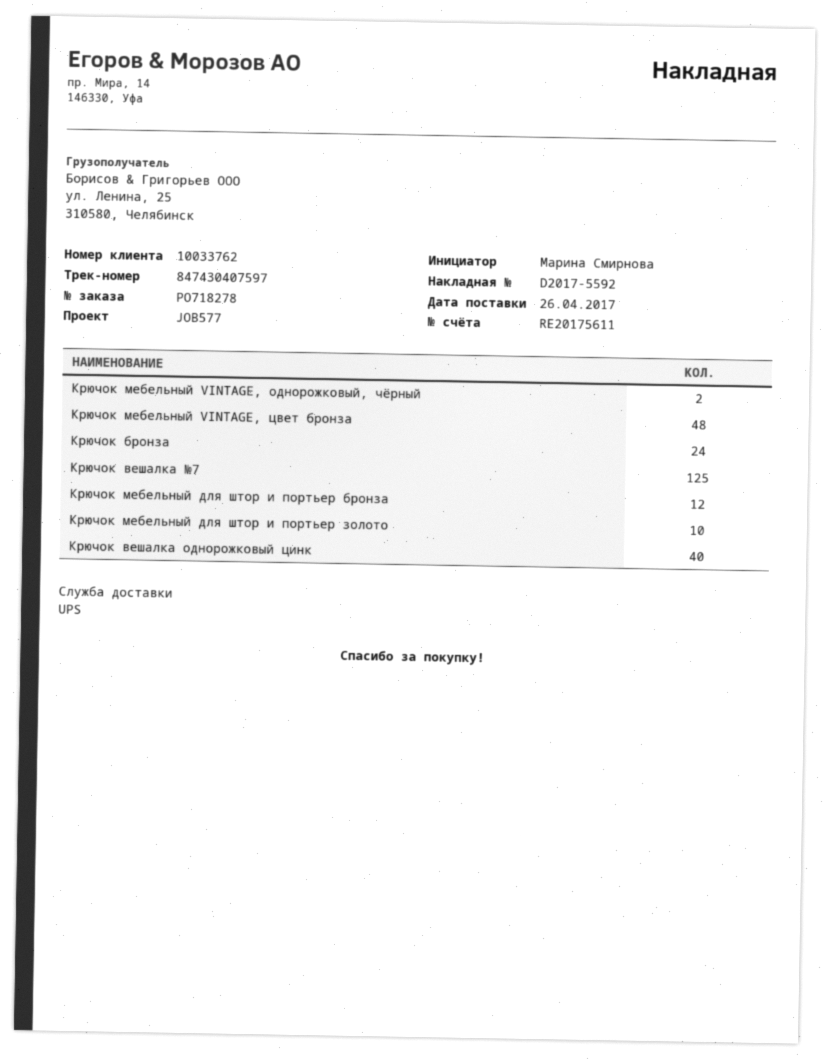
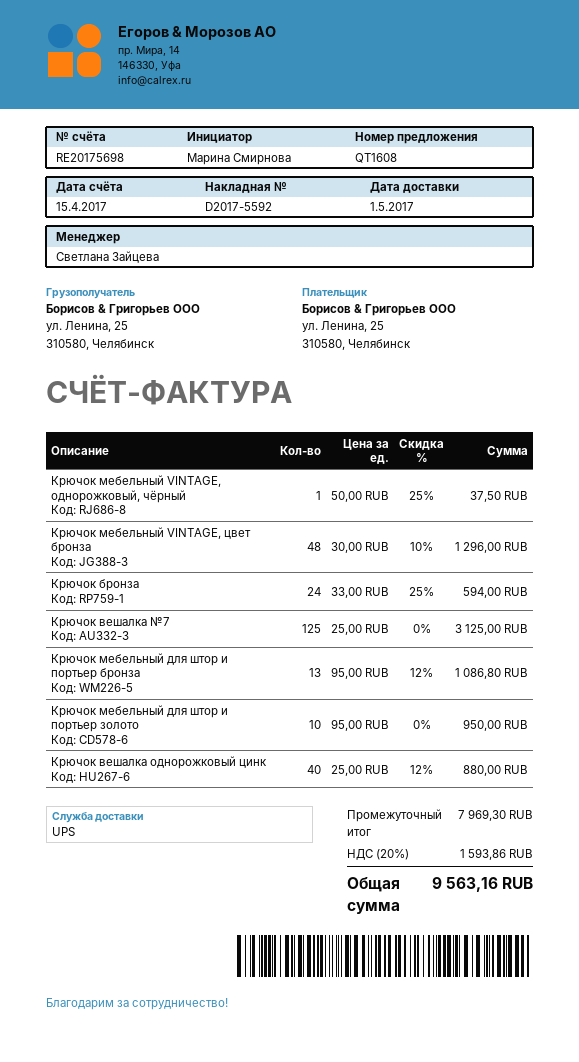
delivery date: 2017-04-26 -> 2017-05-01
invoice number: RE20175611 -> RE20175698
Крючок мебельный VINTAGE, однорожковый, чёрный: 2 -> 1
Крючок мебельный для штор и портьер бронза: 12 -> 13

